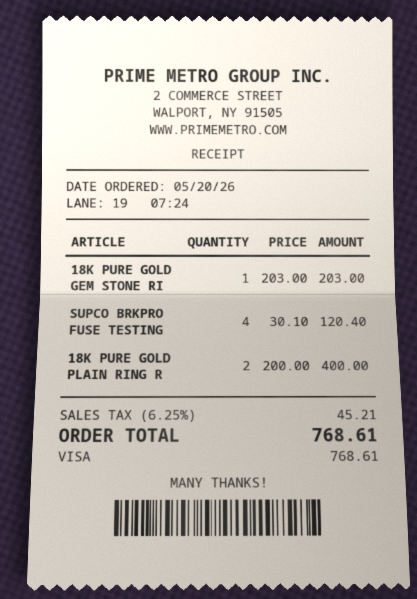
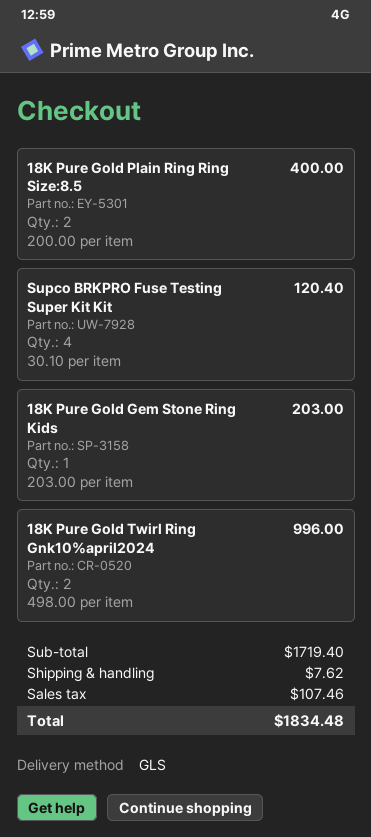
18K Pure Gold Twirl Ring Gnk10%april2024: none -> 2 x 498.00 = 996.00
shipping: none -> 7.62
tax: 45.21 -> 107.46
total: 768.61 -> 1834.48

